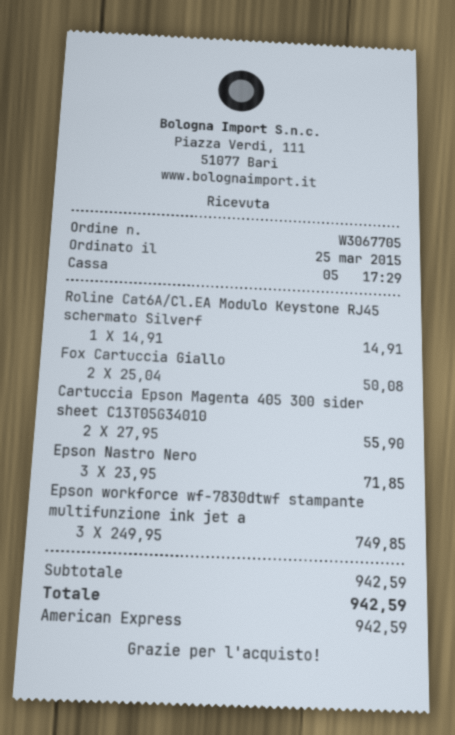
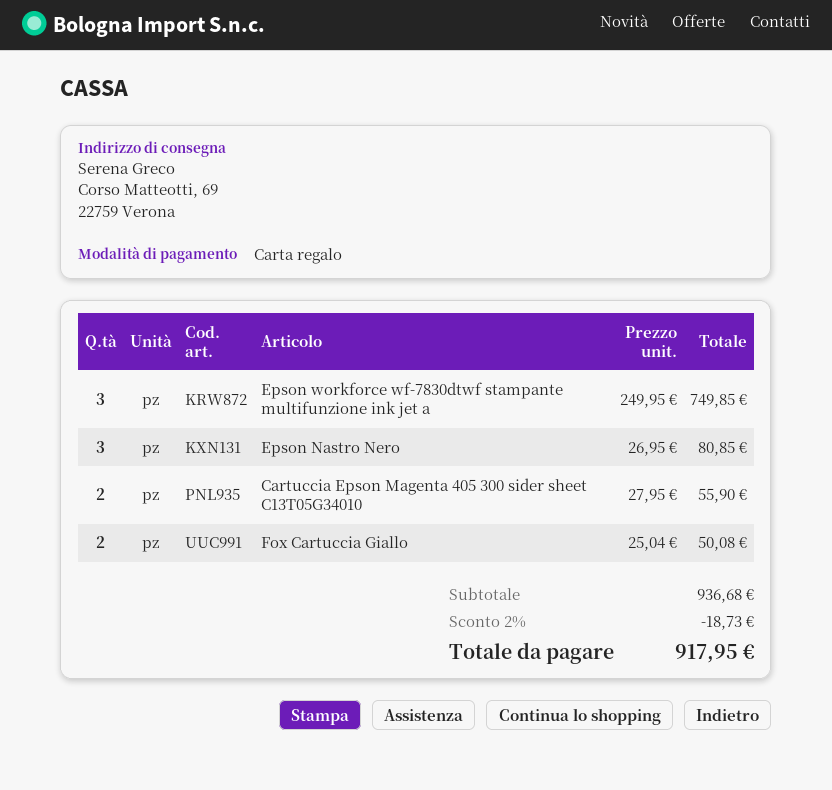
payment method: American Express -> gift card
Roline Cat6A/Cl.EA Modulo Keystone RJ45 schermato Silverf: 1 x 14.91 = 14.91 -> none
Epson Nastro Nero: 3 x 23.95 = 71.85 -> 3 x 26.95 = 80.85
subtotal: 942.59 -> 936.68
discount: none -> 2% = 18.73
total: 942.59 -> 917.95

